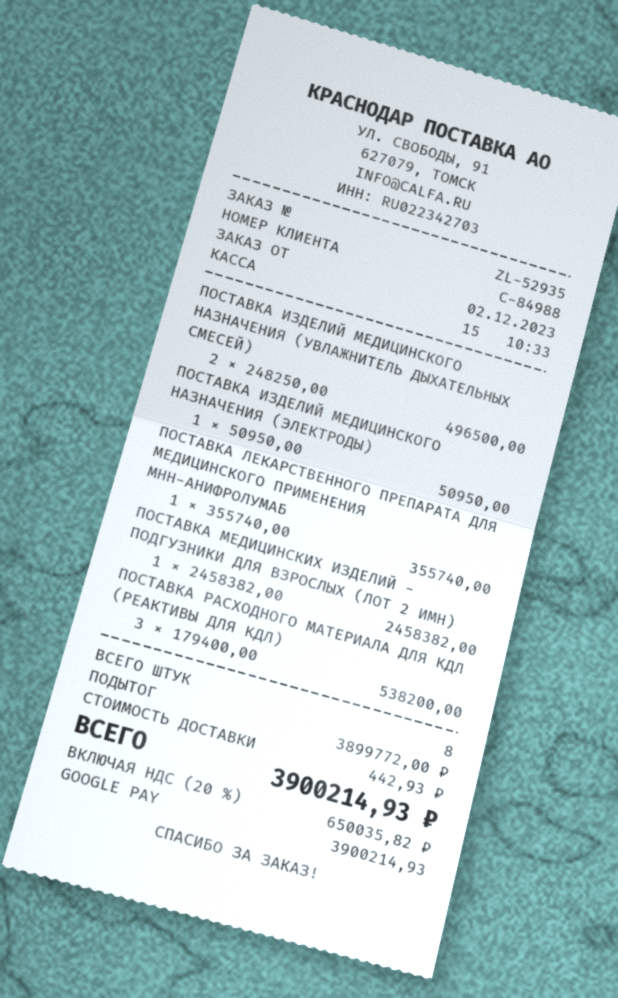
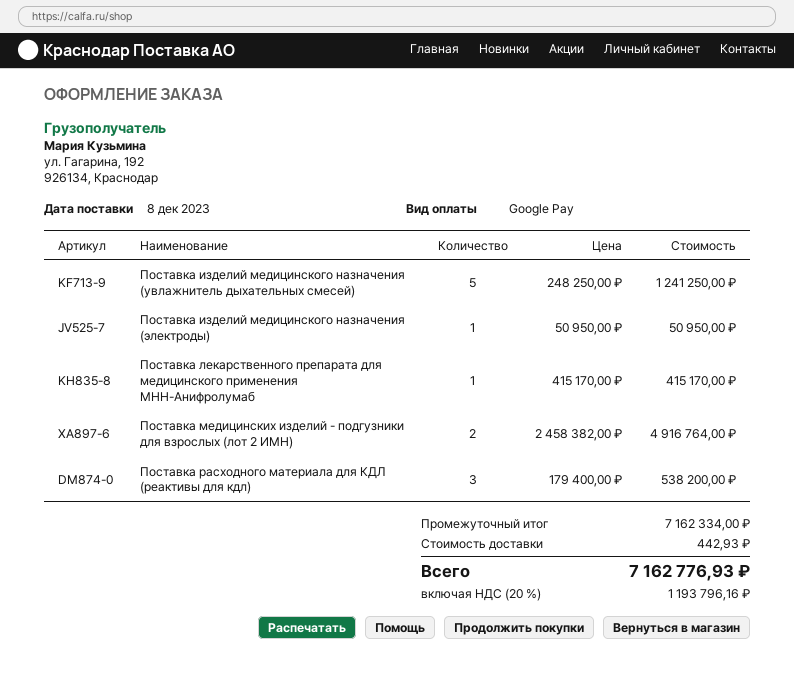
ПОСТАВКА ИЗДЕЛИЙ МЕДИЦИНСКОГО НАЗНАЧЕНИЯ (УВЛАЖНИТЕЛЬ ДЫХАТЕЛЬНЫХ СМЕСЕЙ): 2 x 248250.00 = 496500.00 -> 5 x 248250.00 = 1241250.00
ПОСТАВКА ЛЕКАРСТВЕННОГО ПРЕПАРАТА ДЛЯ МЕДИЦИНСКОГО ПРИМЕНЕНИЯ МНН-АНИФРОЛУМАБ: 1 x 355740.00 = 355740.00 -> 1 x 415170.00 = 415170.00
ПОСТАВКА МЕДИЦИНСКИХ ИЗДЕЛИЙ - ПОДГУЗНИКИ ДЛЯ ВЗРОСЛЫХ (ЛОТ 2 ИМН): 1 x 2458382.00 = 2458382.00 -> 2 x 2458382.00 = 4916764.00
subtotal: 3899772.00 -> 7162334.00
tax: 20% = 650035.82 -> 20% = 1193796.16
total: 3900214.93 -> 7162776.93

